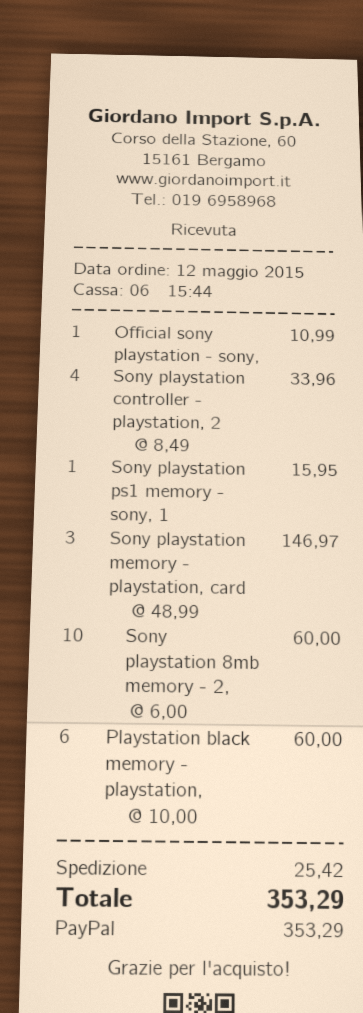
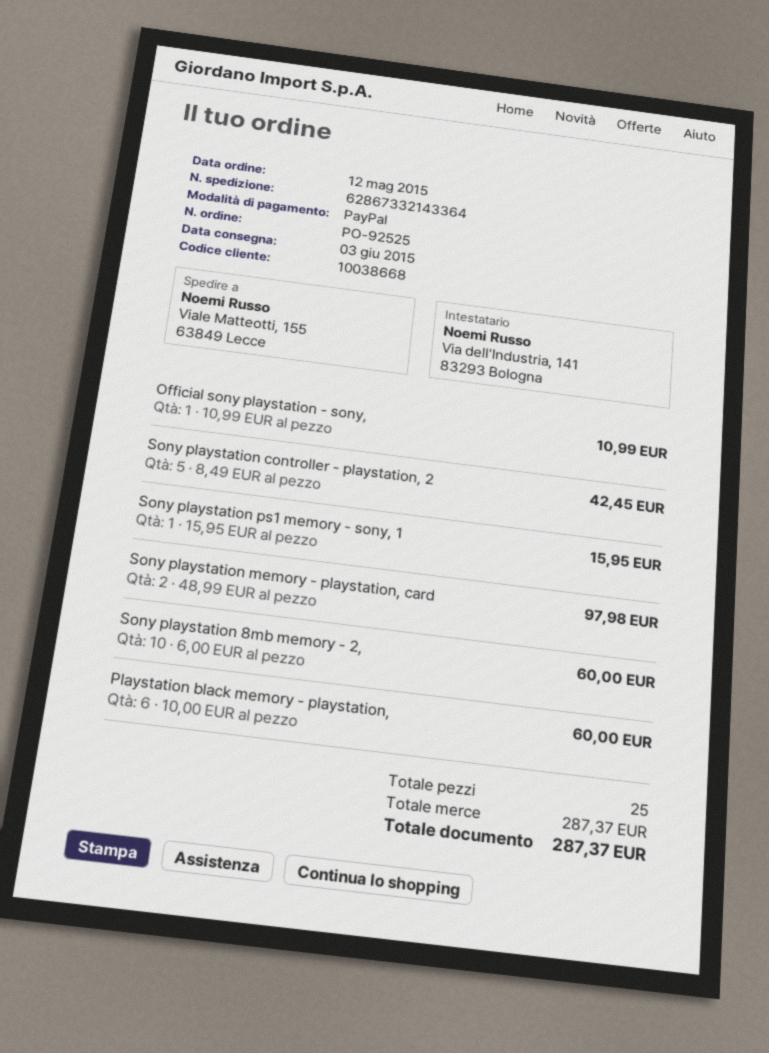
Sony playstation controller - playstation, 2: 4 x 8.49 = 33.96 -> 5 x 8.49 = 42.45
Sony playstation memory - playstation, card: 3 x 48.99 = 146.97 -> 2 x 48.99 = 97.98
shipping: 25.42 -> none
total: 353.29 -> 287.37

